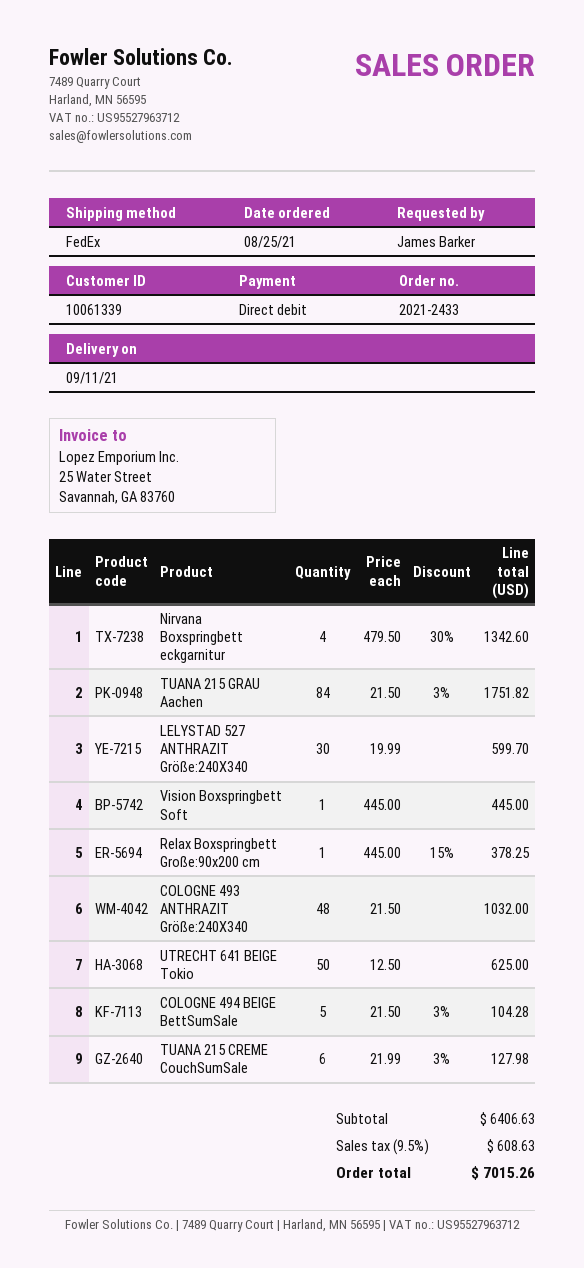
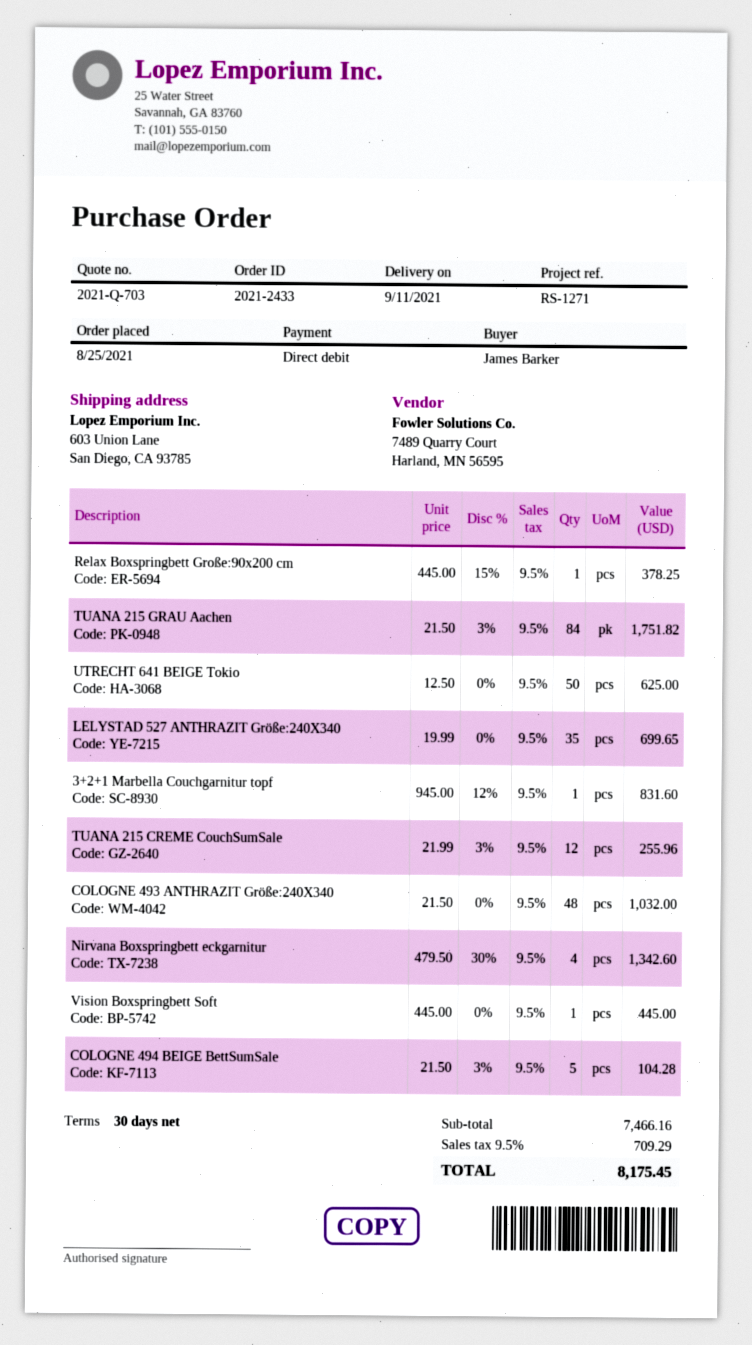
LELYSTAD 527 ANTHRAZIT Größe:240X340: 30 x 19.99 = 599.70 -> 35 x 19.99 = 699.65
TUANA 215 CREME CouchSumSale: 6 x 21.99 - 3% = 127.98 -> 12 x 21.99 - 3% = 255.96
3+2+1 Marbella Couchgarnitur topf: none -> 1 x 945.00 - 12% = 831.60
subtotal: 6406.63 -> 7466.16
tax: 9.5% = 608.63 -> 9.5% = 709.29
total: 7015.26 -> 8175.45

